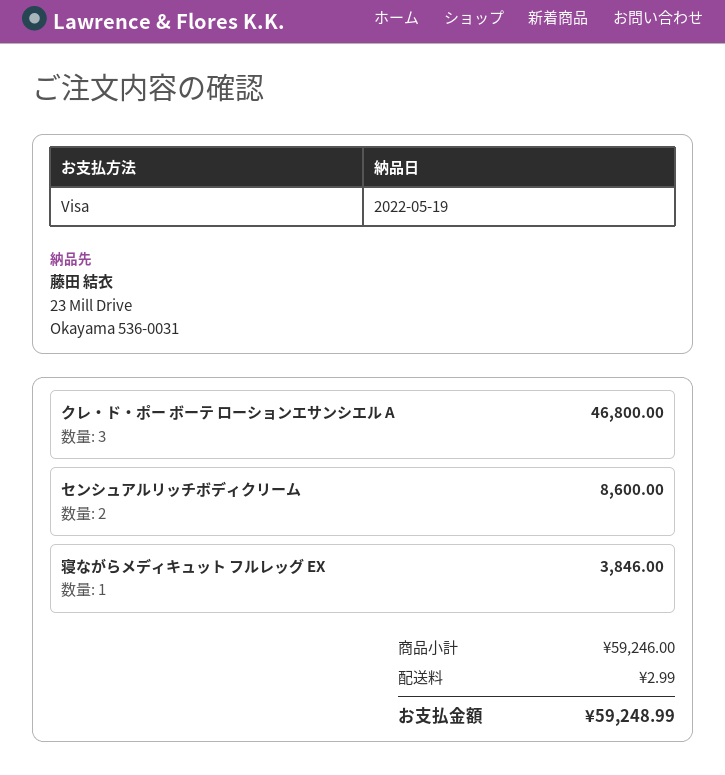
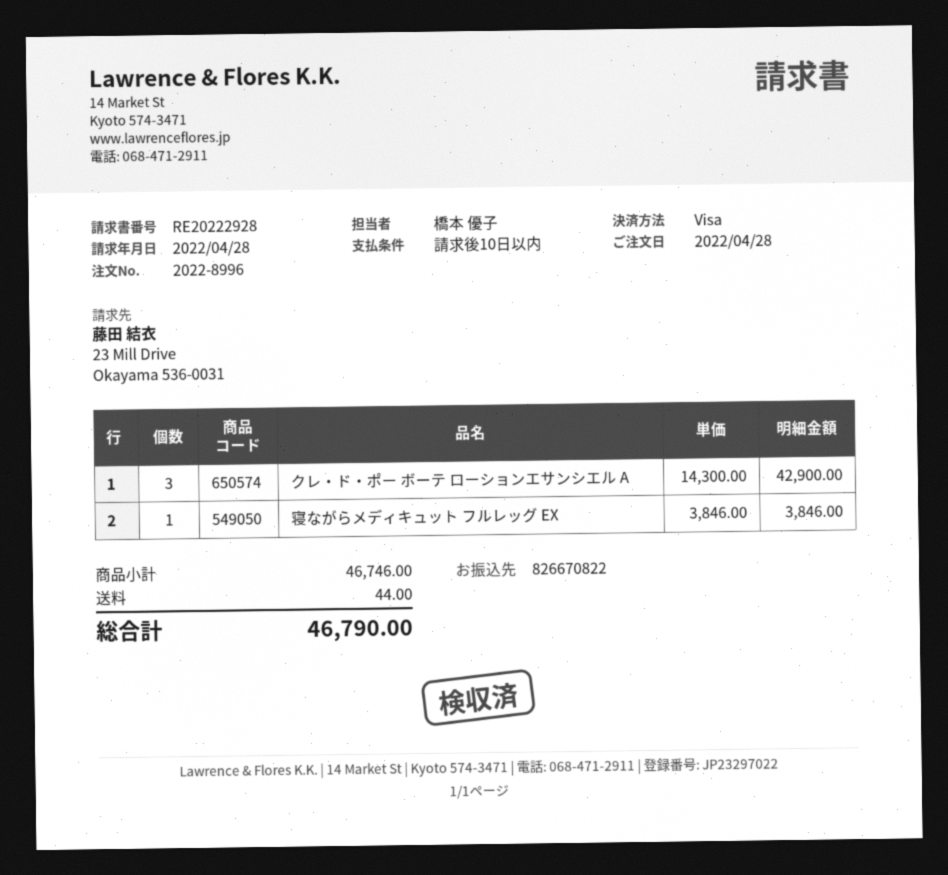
クレ・ド・ポー ボーテ ローションエサンシエル A: 3 for 46800.00 -> 3 for 42900.00
センシュアルリッチボディクリーム: 2 for 8600.00 -> none
subtotal: 59246.00 -> 46746.00
shipping: 2.99 -> 44.00
total: 59248.99 -> 46790.00

